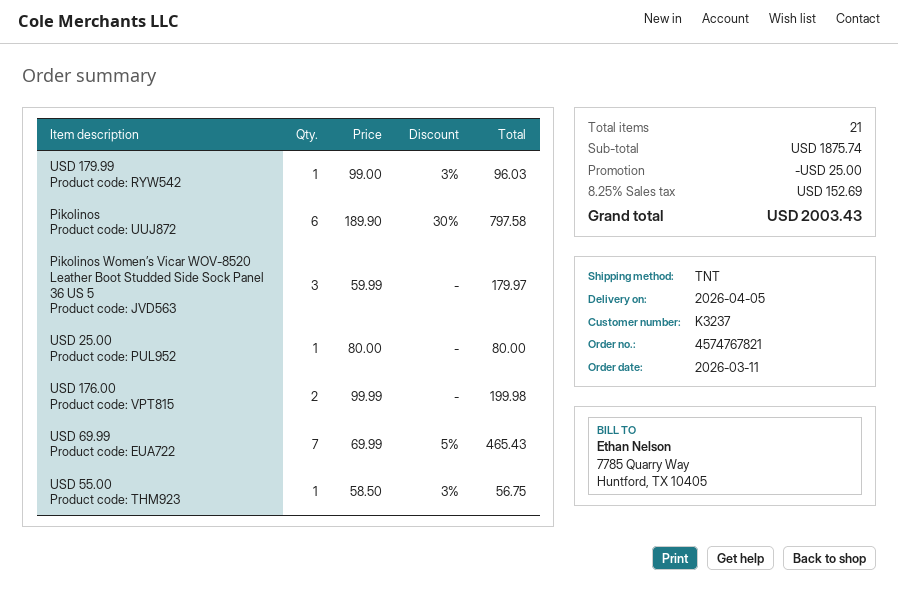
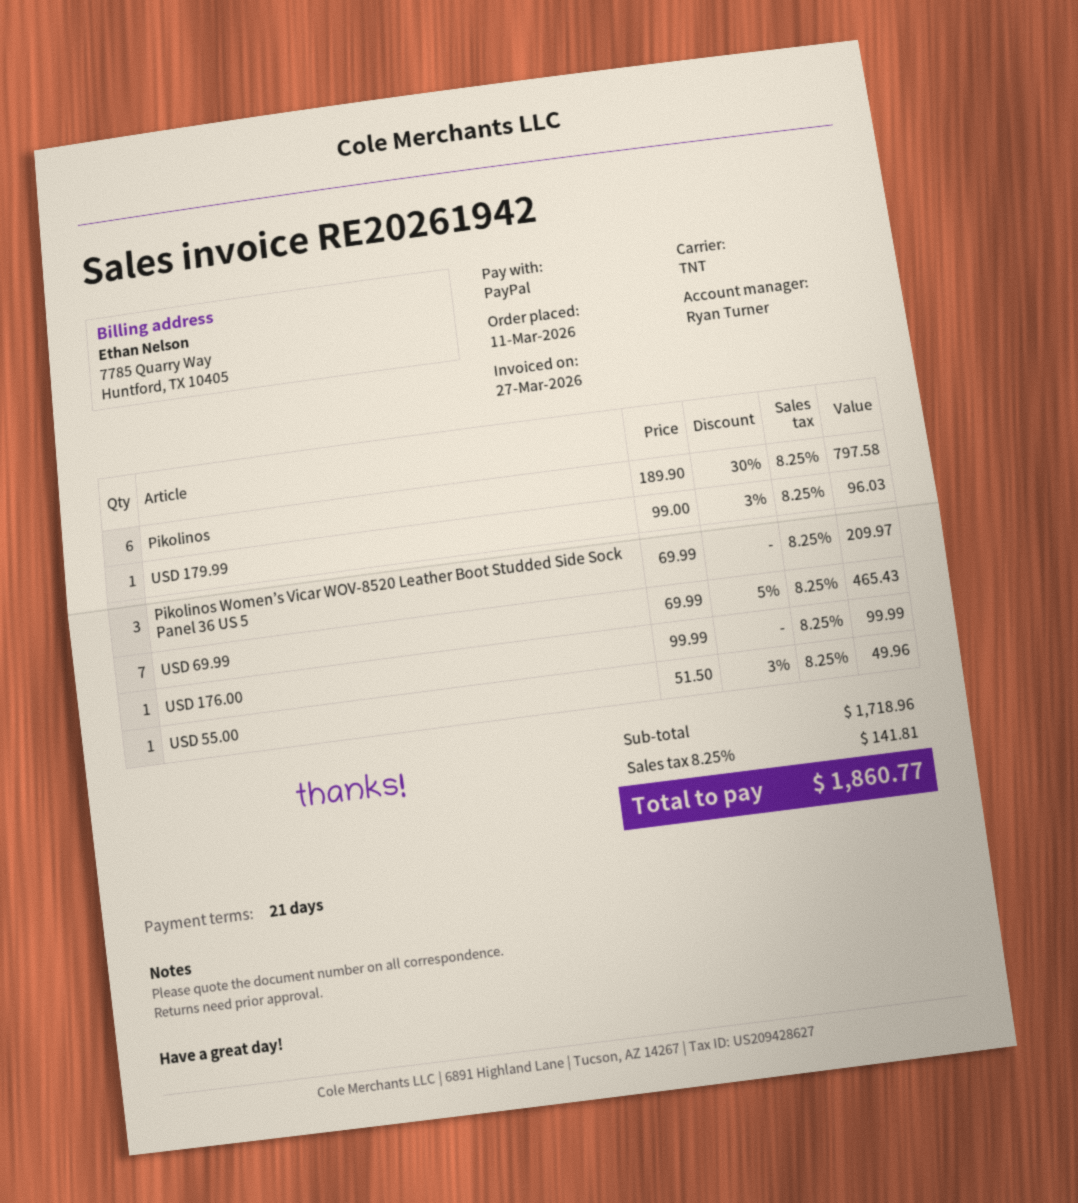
Pikolinos Women’s Vicar WOV-8520 Leather Boot Studded Side Sock Panel 36 US 5: 3 x 59.99 = 179.97 -> 3 x 69.99 = 209.97
USD 25.00: 1 x 80.00 = 80.00 -> none
USD 176.00: 2 x 99.99 = 199.98 -> 1 x 99.99 = 99.99
USD 55.00: 1 x 58.50 - 3% = 56.75 -> 1 x 51.50 - 3% = 49.96
subtotal: 1875.74 -> 1718.96
discount: 25.00 -> none
tax: 8.25% = 152.69 -> 8.25% = 141.81
total: 2003.43 -> 1860.77

